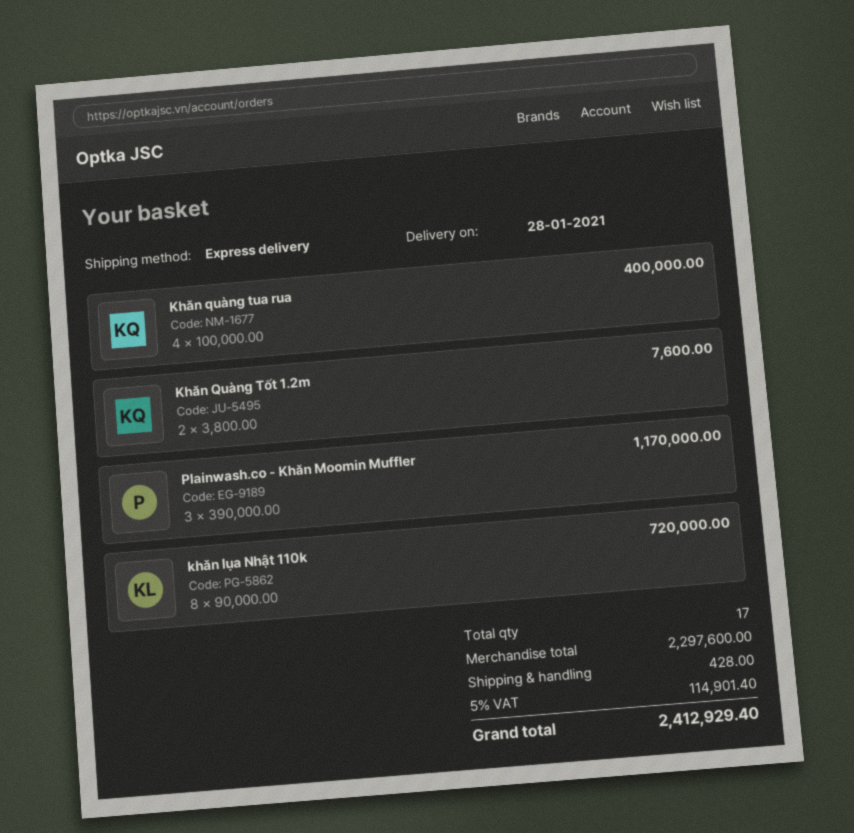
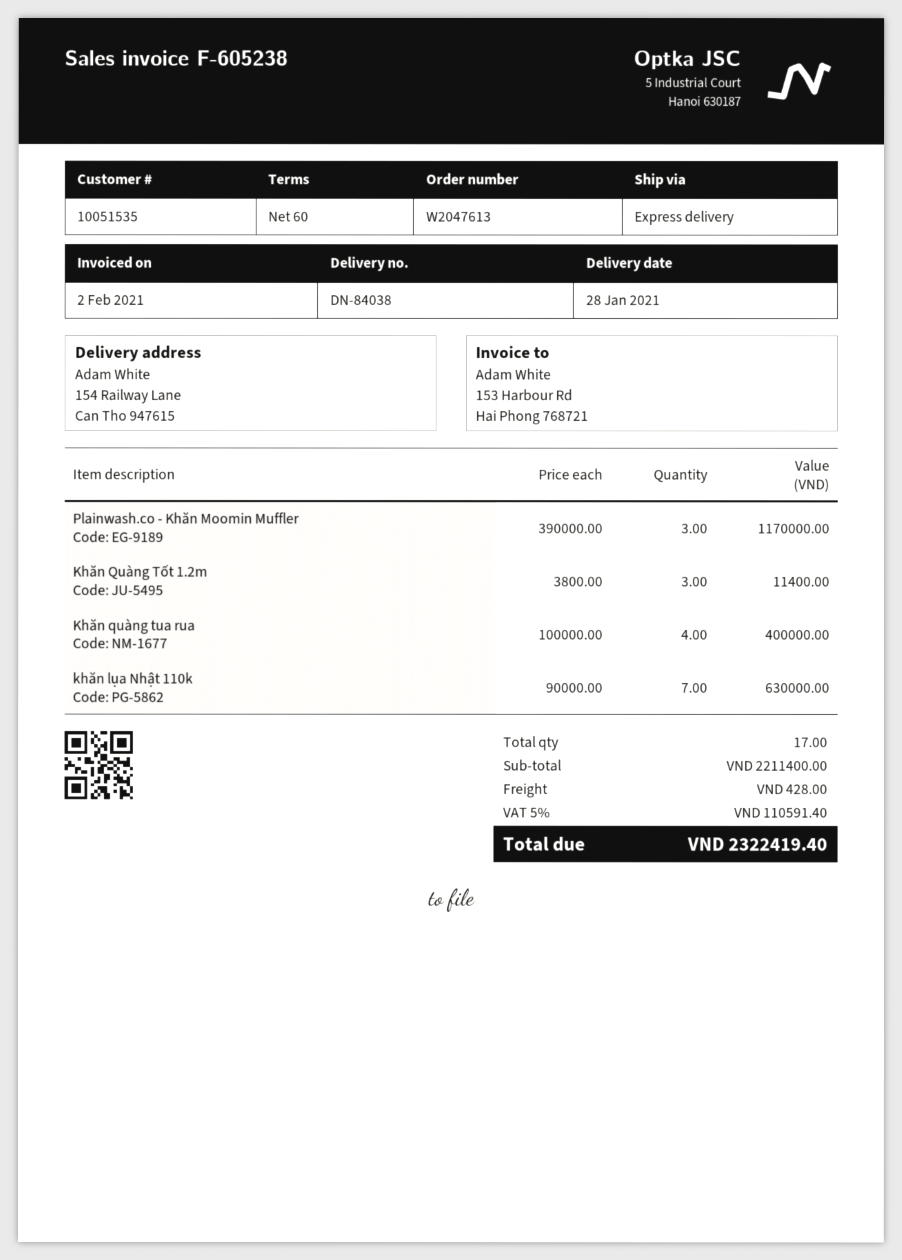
Khăn Quàng Tốt 1.2m: 2 x 3800.00 = 7600.00 -> 3 x 3800.00 = 11400.00
khăn lụa Nhật 110k: 8 x 90000.00 = 720000.00 -> 7 x 90000.00 = 630000.00
subtotal: 2297600.00 -> 2211400.00
tax: 5% = 114901.40 -> 5% = 110591.40
total: 2412929.40 -> 2322419.40

